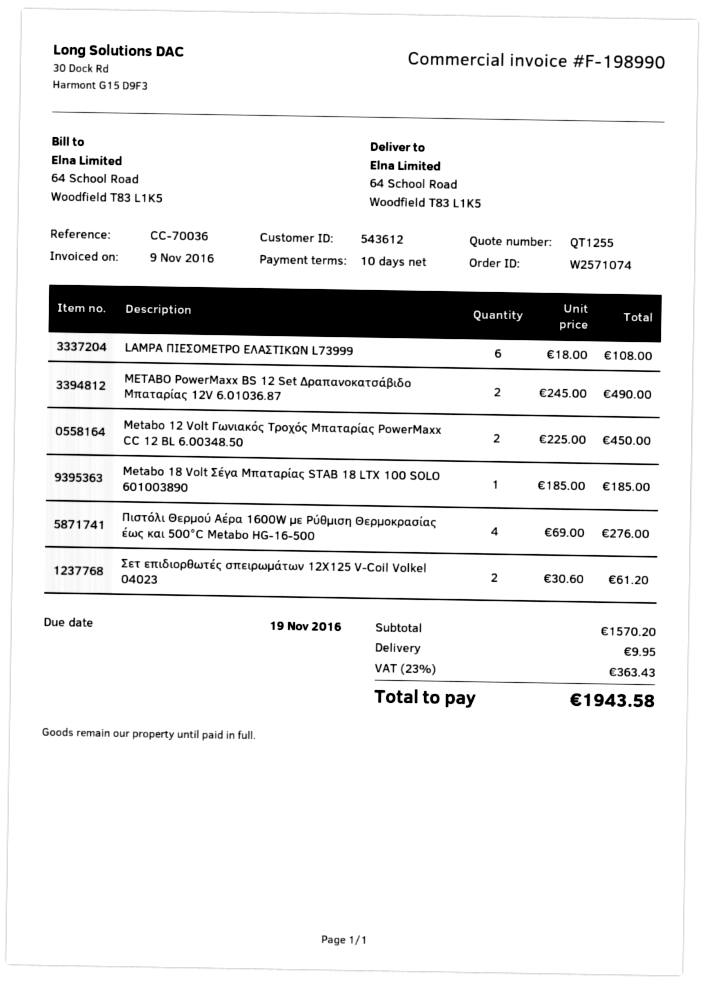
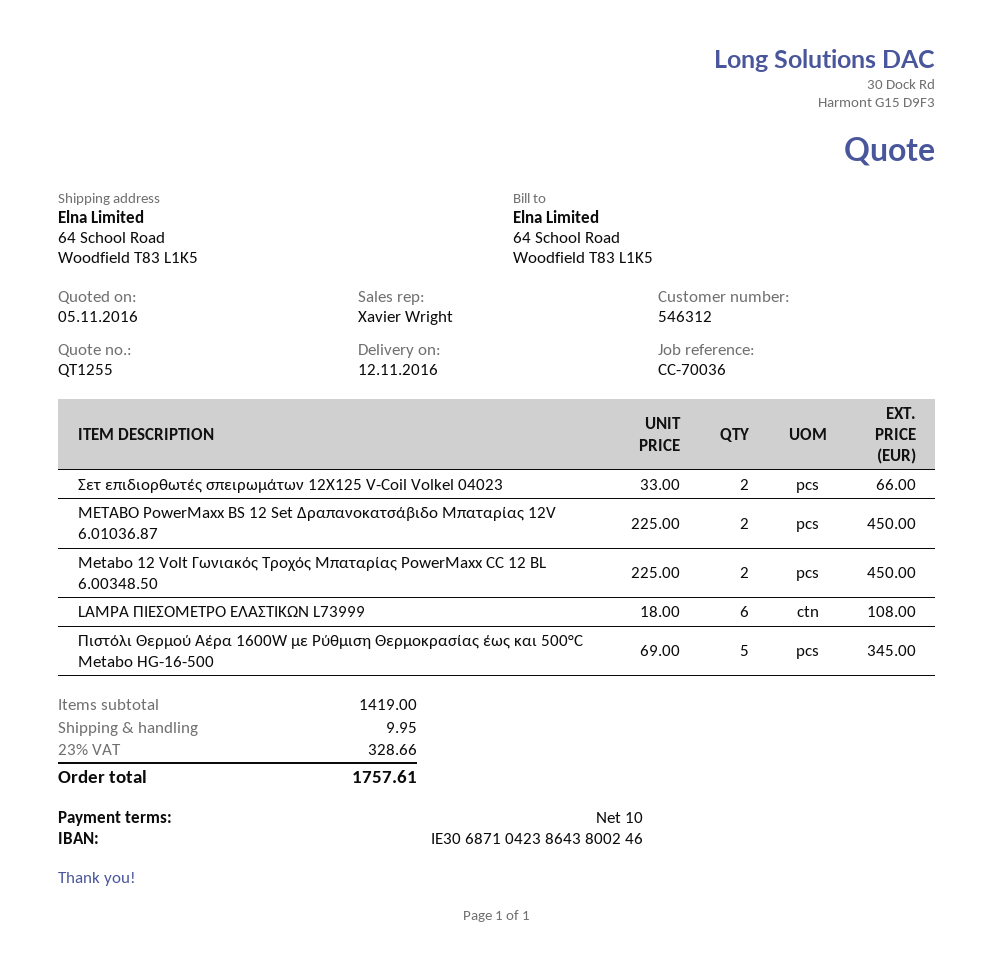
customer number: 543612 -> 546312
METABO PowerMaxx BS 12 Set Δραπανοκατσάβιδο Μπαταρίας 12V 6.01036.87: 2 x 245.00 = 490.00 -> 2 x 225.00 = 450.00
Metabo 18 Volt Σέγα Μπαταρίας STAB 18 LTX 100 SOLO 601003890: 1 x 185.00 = 185.00 -> none
Πιστόλι Θερμού Αέρα 1600W με Ρύθμιση Θερμοκρασίας έως και 500°C Metabo HG-16-500: 4 x 69.00 = 276.00 -> 5 x 69.00 = 345.00
Σετ επιδιορθωτές σπειρωμάτων 12X125 V-Coil Volkel 04023: 2 x 30.60 = 61.20 -> 2 x 33.00 = 66.00
subtotal: 1570.20 -> 1419.00
tax: 23% = 363.43 -> 23% = 328.66
total: 1943.58 -> 1757.61

